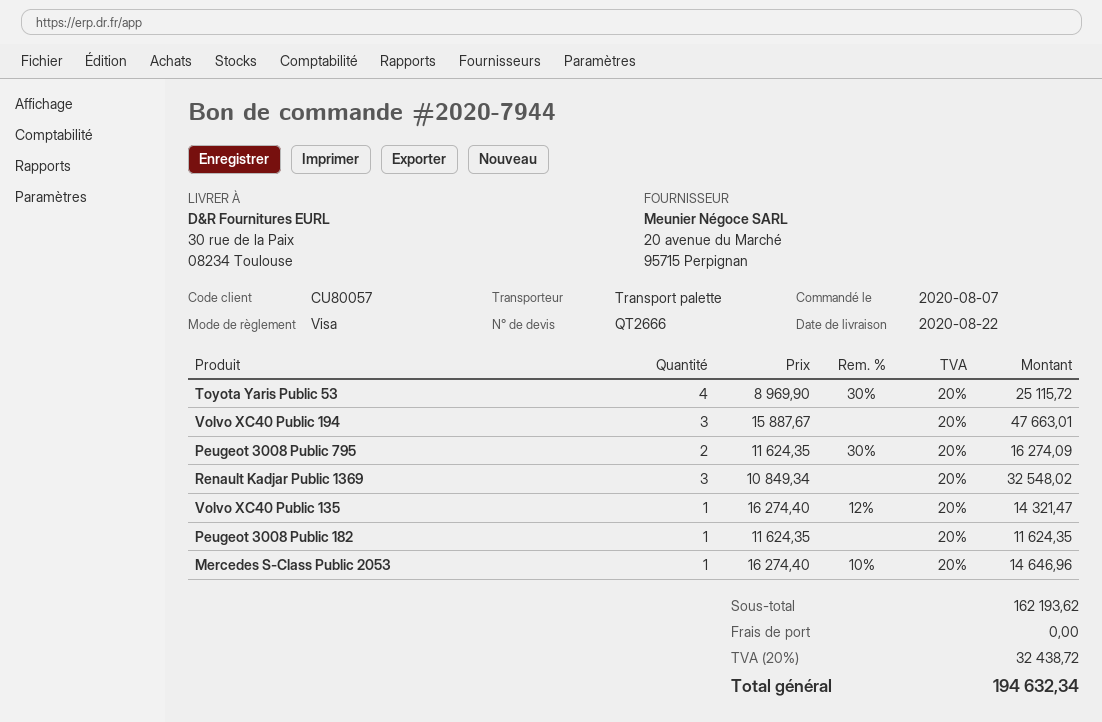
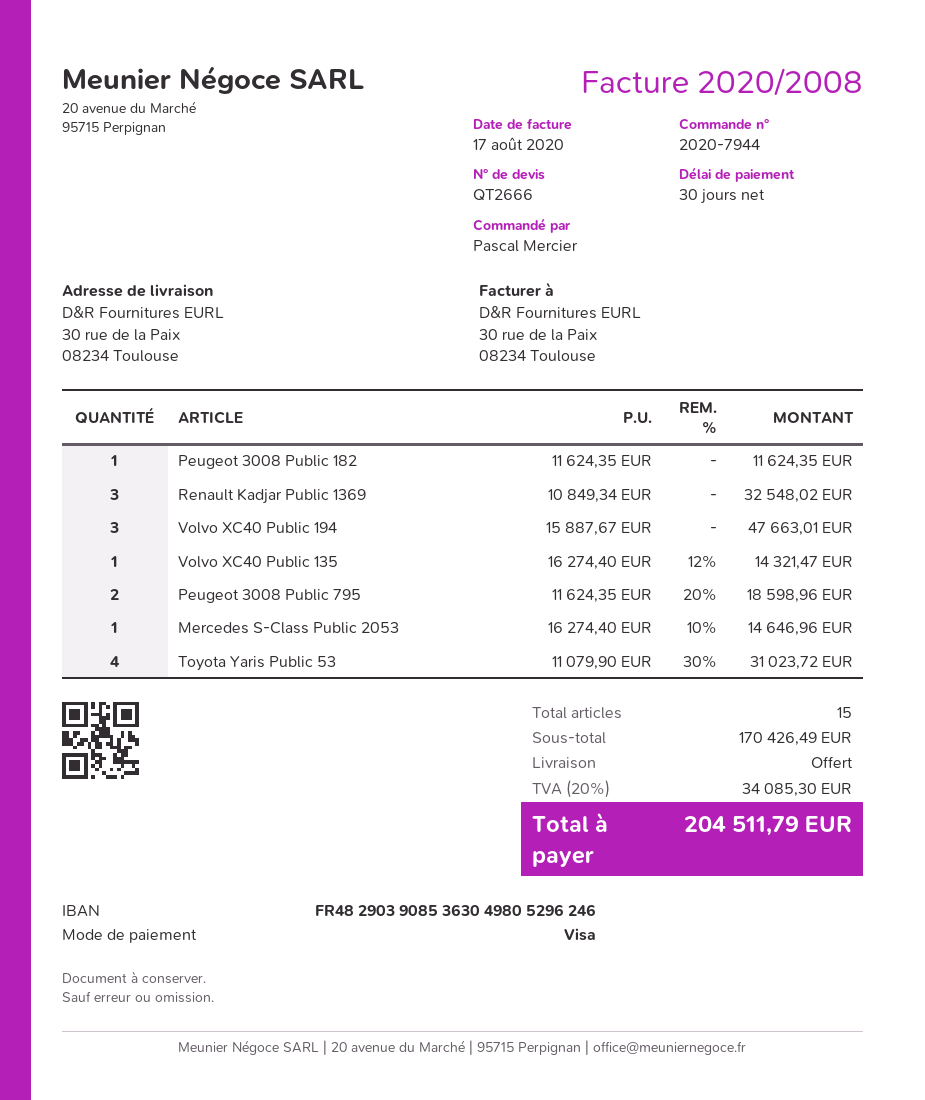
Toyota Yaris Public 53: 4 x 8969.90 - 30% = 25115.72 -> 4 x 11079.90 - 30% = 31023.72
Peugeot 3008 Public 795: 2 x 11624.35 - 30% = 16274.09 -> 2 x 11624.35 - 20% = 18598.96
subtotal: 162193.62 -> 170426.49
tax: 20% = 32438.72 -> 20% = 34085.30
total: 194632.34 -> 204511.79

